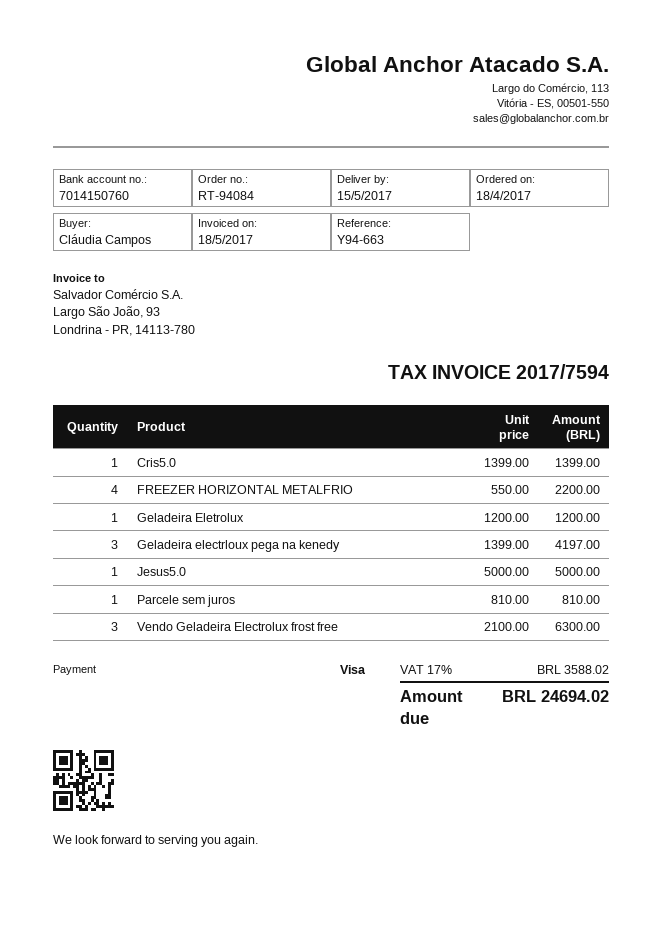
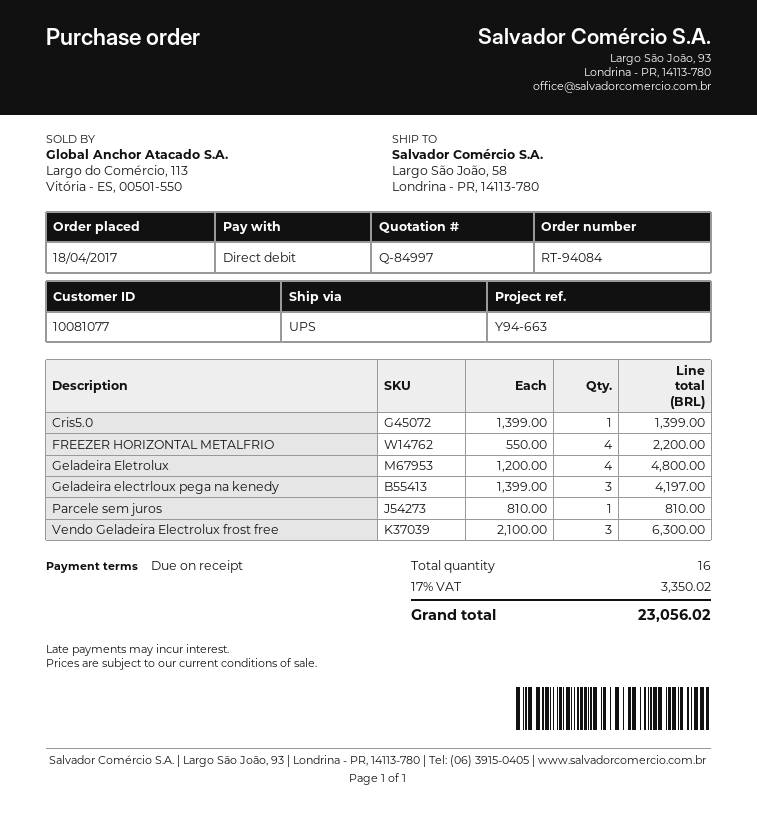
payment method: Visa -> direct debit
Geladeira Eletrolux: 1 x 1200.00 = 1200.00 -> 4 x 1200.00 = 4800.00
Jesus5.0: 1 x 5000.00 = 5000.00 -> none
tax: 17% = 3588.02 -> 17% = 3350.02
total: 24694.02 -> 23056.02

